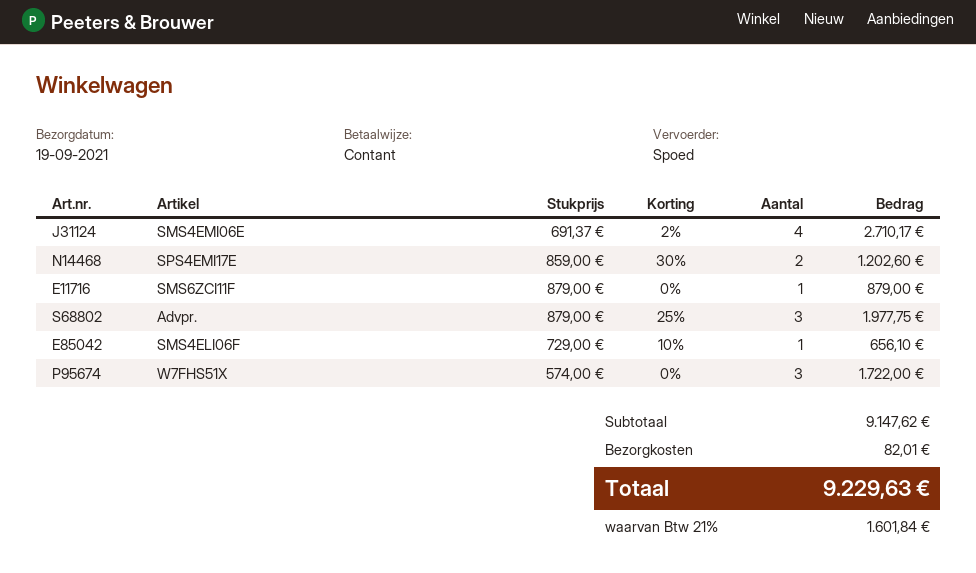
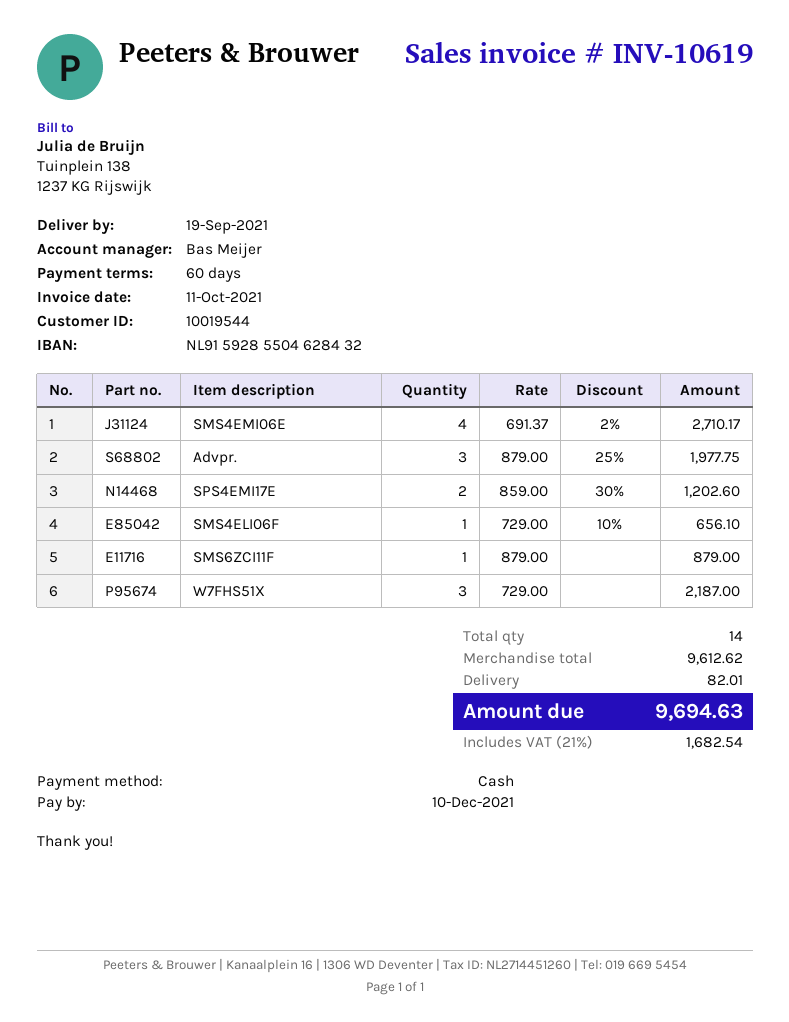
W7FHS51X: 3 x 574.00 = 1722.00 -> 3 x 729.00 = 2187.00
subtotal: 9147.62 -> 9612.62
tax: 21% = 1601.84 -> 21% = 1682.54
total: 9229.63 -> 9694.63

